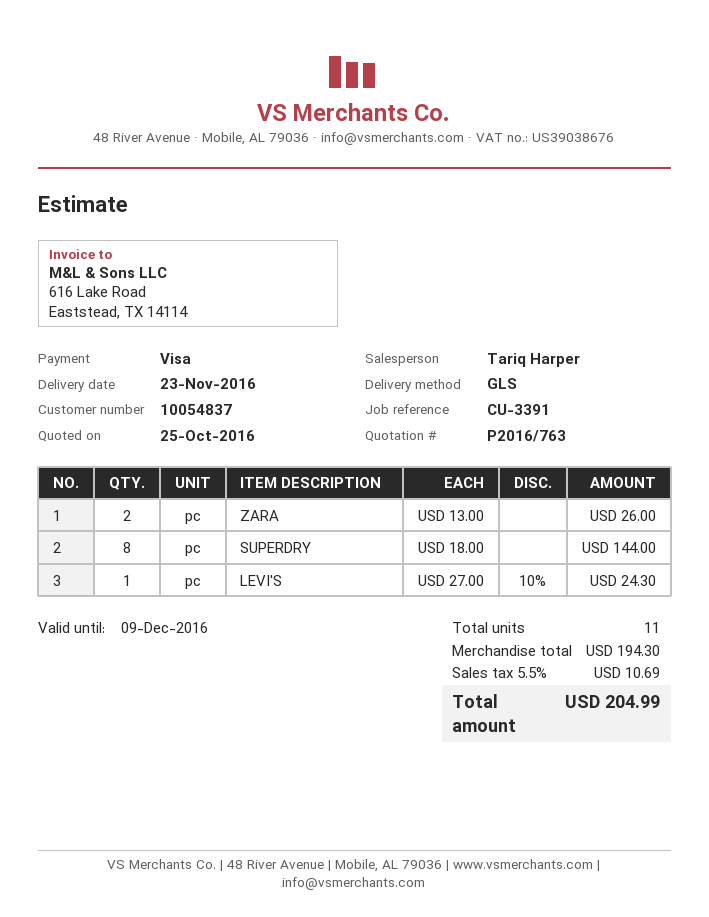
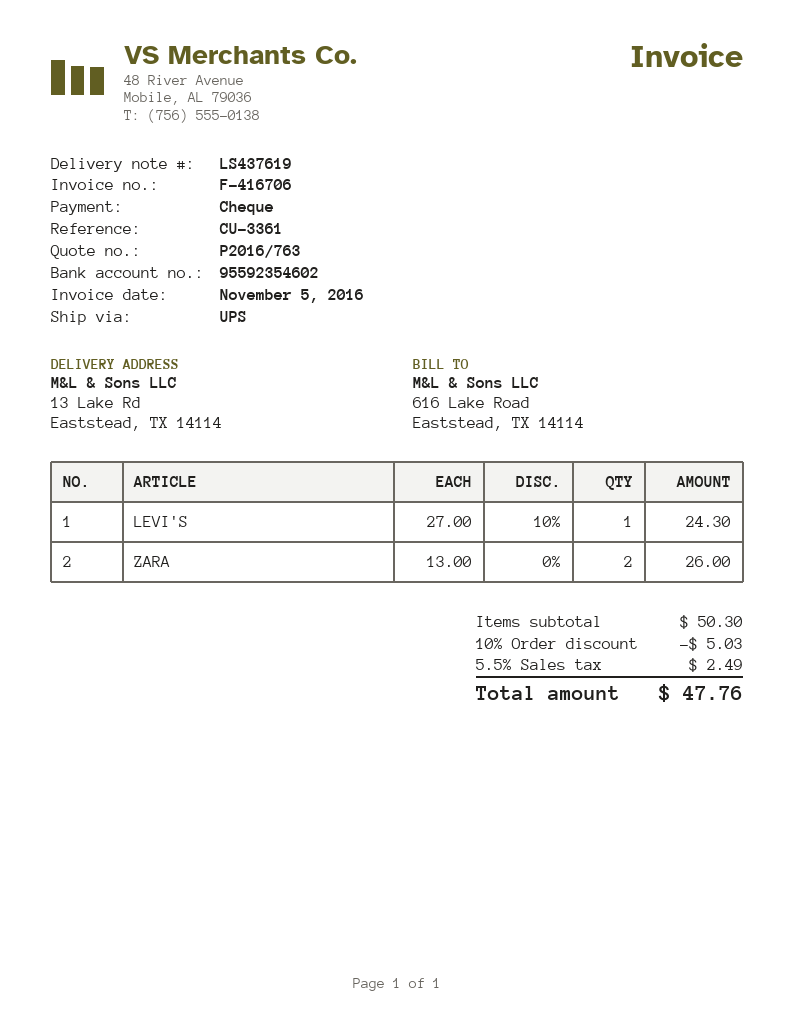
reference: CU-3391 -> CU-3361
payment method: Visa -> cheque
shipping method: GLS -> UPS
SUPERDRY: 8 x 18.00 = 144.00 -> none
subtotal: 194.30 -> 50.30
discount: none -> 10% = 5.03
tax: 5.5% = 10.69 -> 5.5% = 2.49
total: 204.99 -> 47.76

